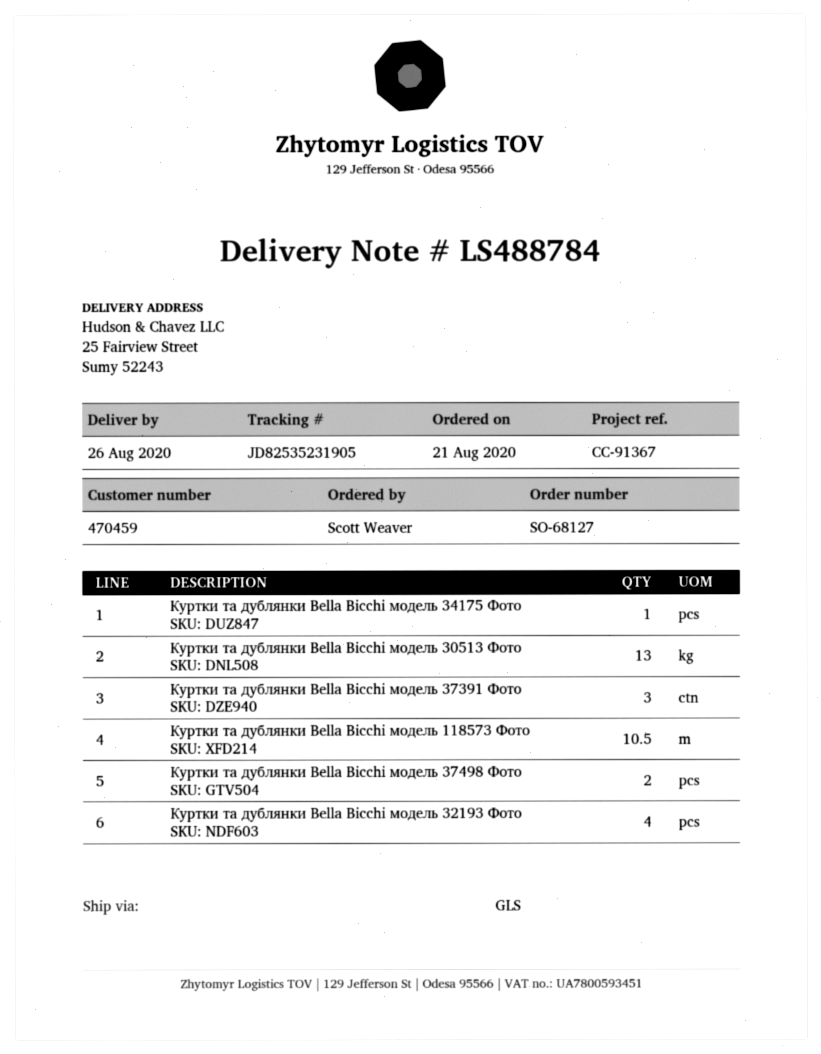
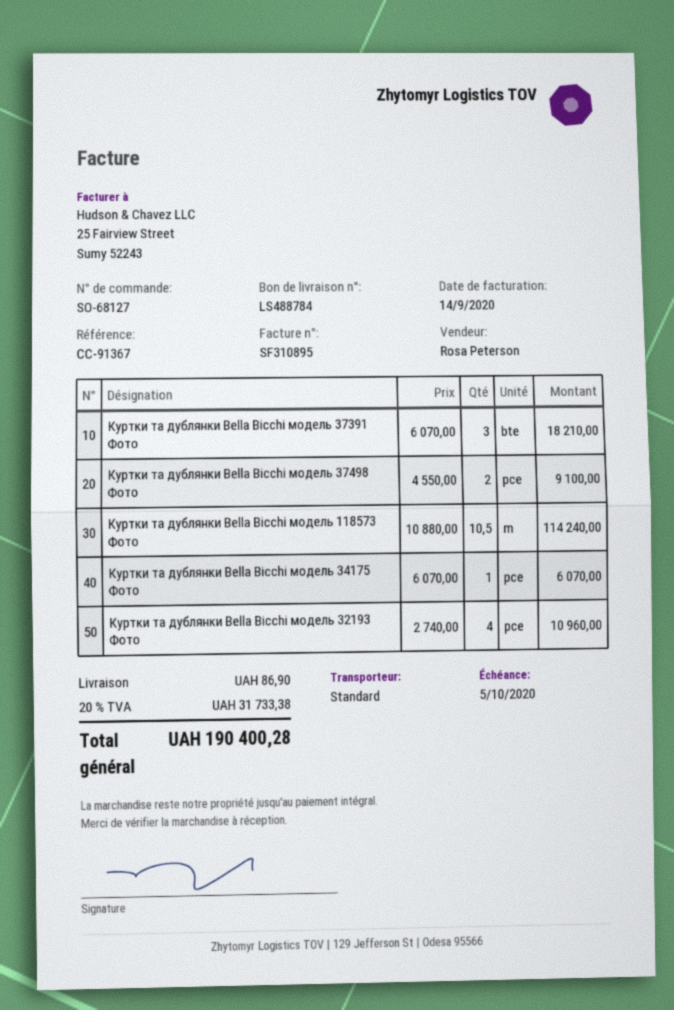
shipping method: GLS -> standard
Куртки та дублянки Bella Bicchi модель 30513 Фото: 13 -> none

